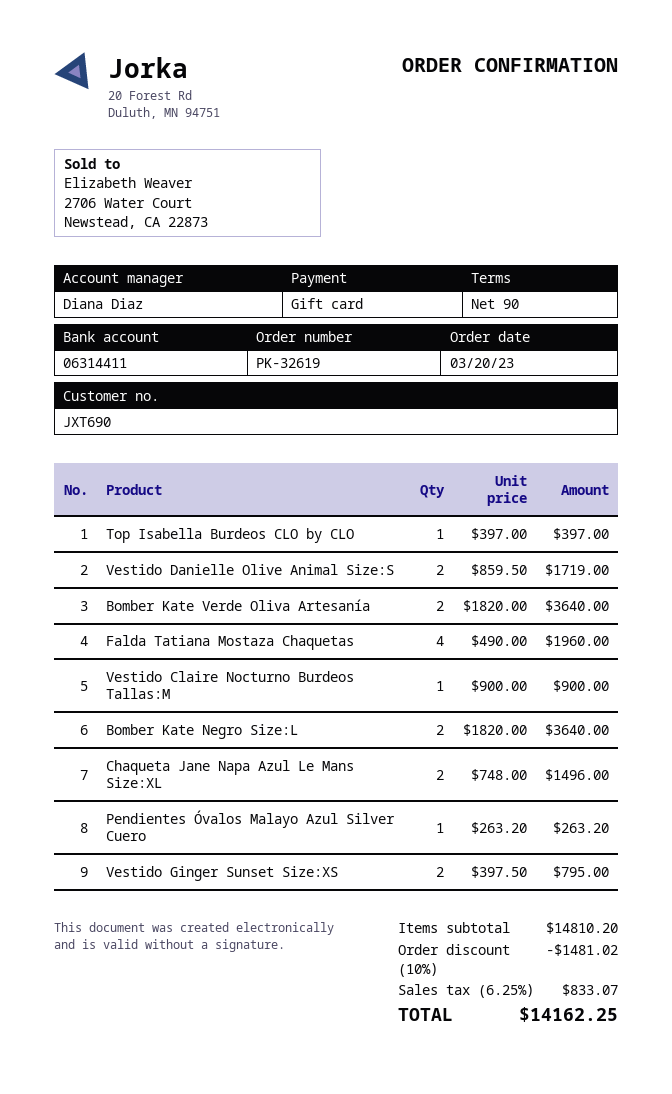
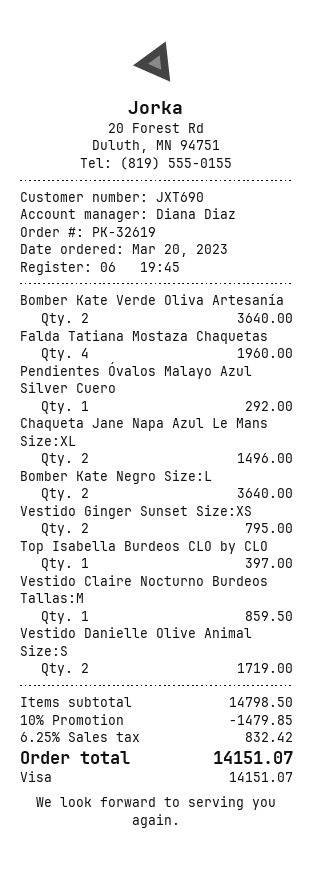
payment method: gift card -> Visa
Vestido Claire Nocturno Burdeos Tallas:M: 1 for 900.00 -> 1 for 859.50
Pendientes Óvalos Malayo Azul Silver Cuero: 1 for 263.20 -> 1 for 292.00
subtotal: 14810.20 -> 14798.50
discount: 10% = 1481.02 -> 10% = 1479.85
tax: 6.25% = 833.07 -> 6.25% = 832.42
total: 14162.25 -> 14151.07

